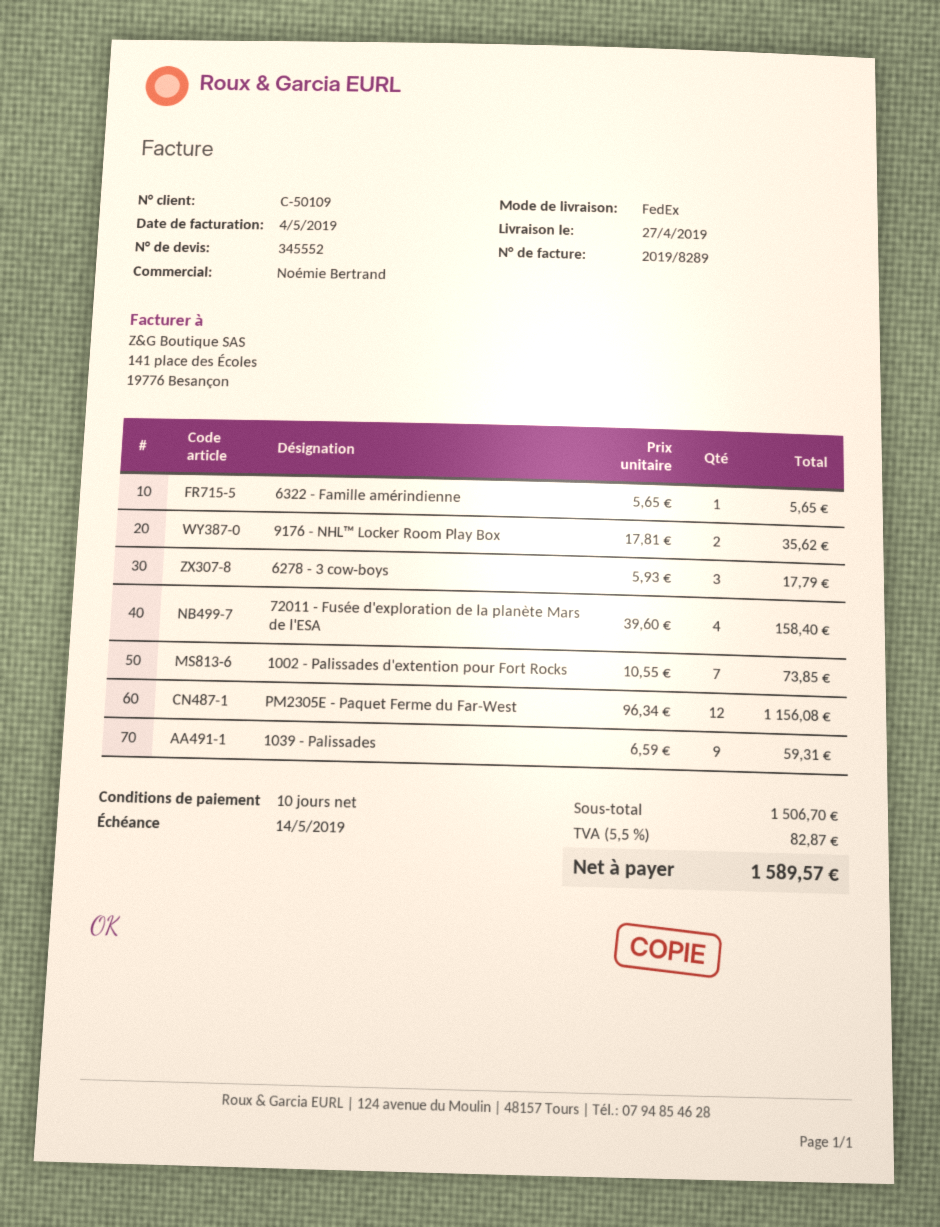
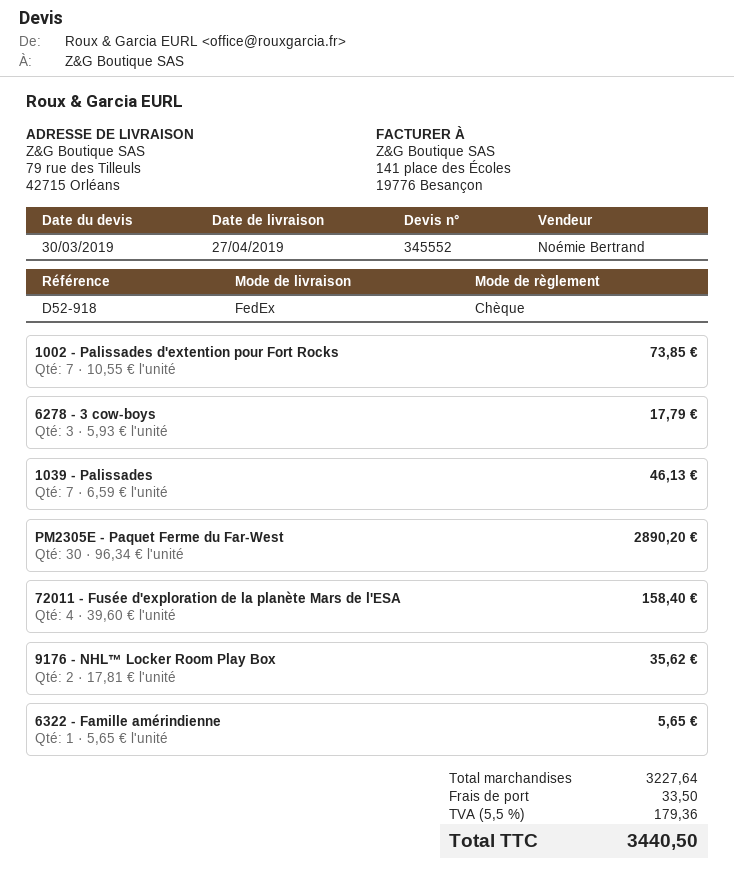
PM2305E - Paquet Ferme du Far-West: 12 x 96.34 = 1156.08 -> 30 x 96.34 = 2890.20
1039 - Palissades: 9 x 6.59 = 59.31 -> 7 x 6.59 = 46.13
subtotal: 1506.70 -> 3227.64
shipping: none -> 33.50
tax: 5.5% = 82.87 -> 5.5% = 179.36
total: 1589.57 -> 3440.50

